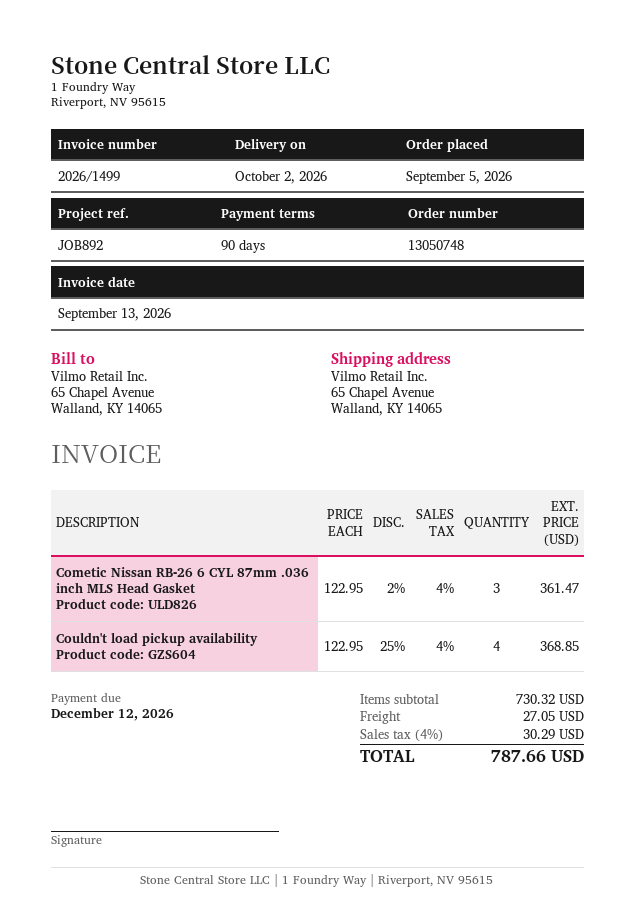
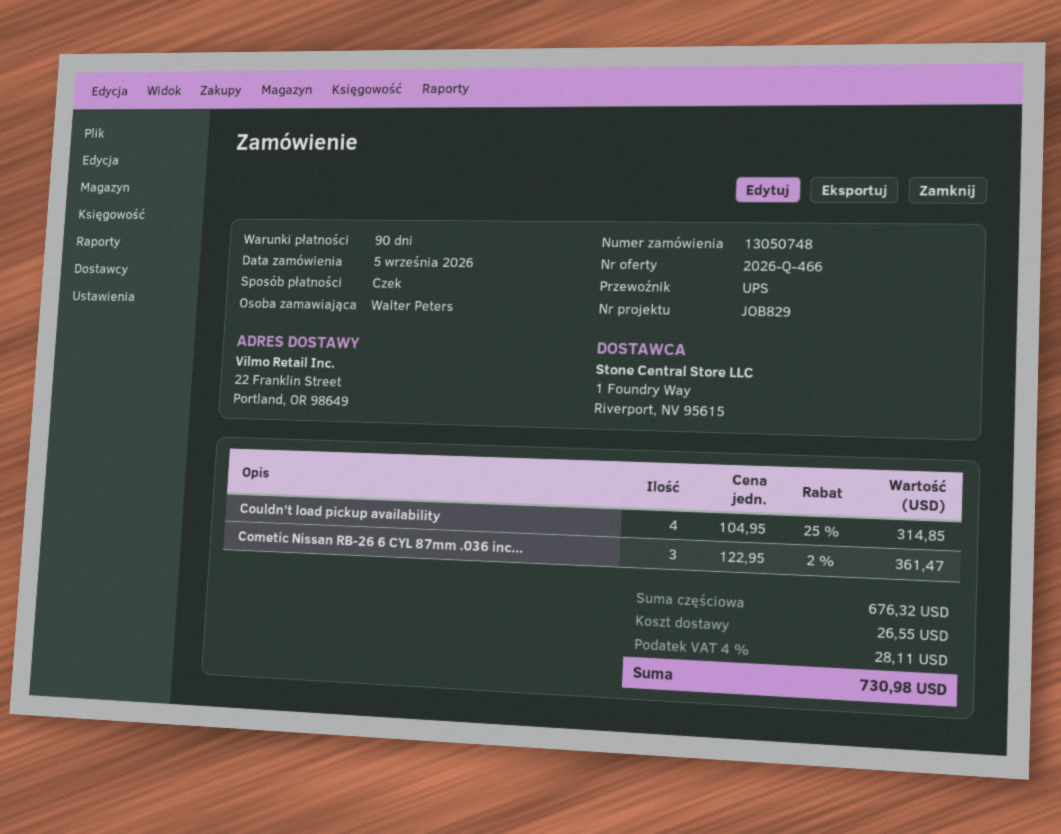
reference: JOB892 -> JOB829
ship to: 65 Chapel Avenue, Walland, KY 14065 -> 22 Franklin Street, Portland, OR 98649
Couldn't load pickup availability: 4 x 122.95 - 25% = 368.85 -> 4 x 104.95 - 25% = 314.85
subtotal: 730.32 -> 676.32
shipping: 27.05 -> 26.55
tax: 4% = 30.29 -> 4% = 28.11
total: 787.66 -> 730.98

